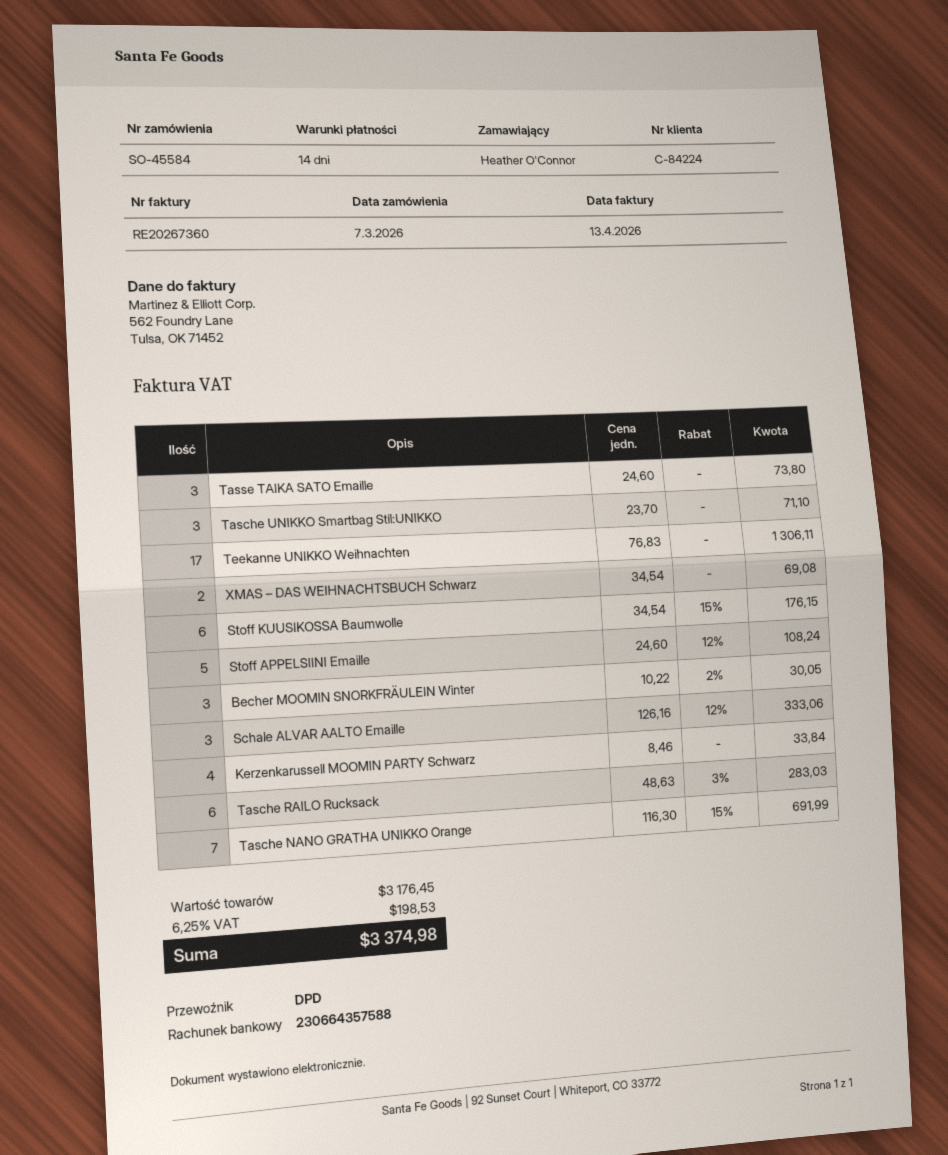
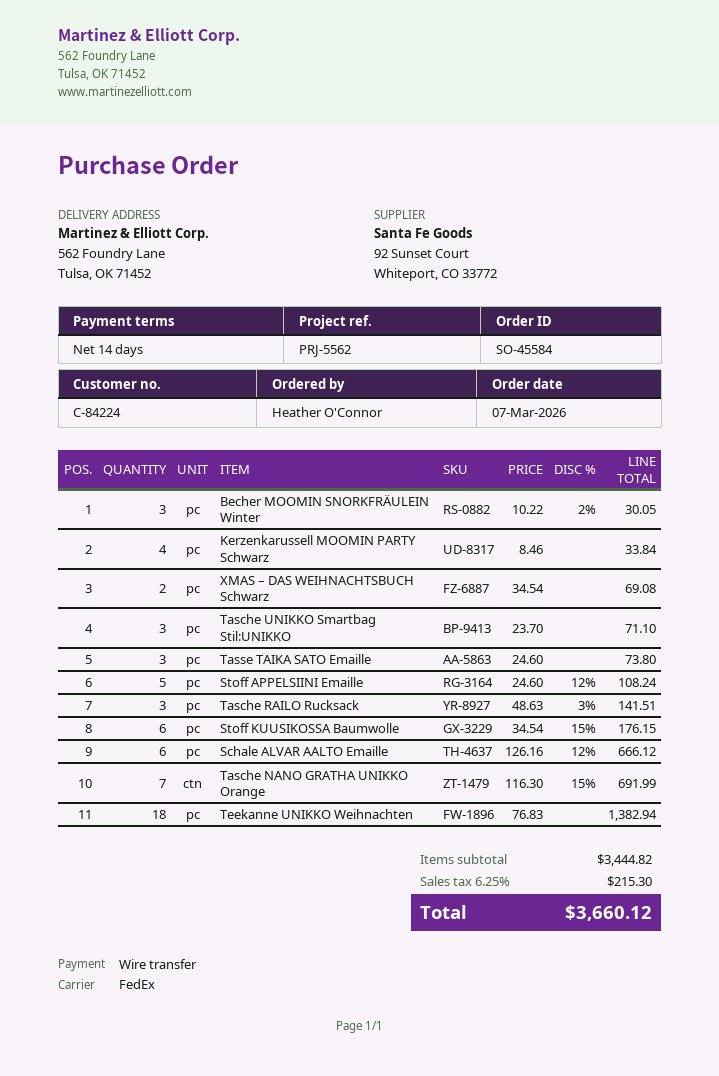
shipping method: DPD -> FedEx
Teekanne UNIKKO Weihnachten: 17 x 76.83 = 1306.11 -> 18 x 76.83 = 1382.94
Schale ALVAR AALTO Emaille: 3 x 126.16 - 12% = 333.06 -> 6 x 126.16 - 12% = 666.12
Tasche RAILO Rucksack: 6 x 48.63 - 3% = 283.03 -> 3 x 48.63 - 3% = 141.51
subtotal: 3176.45 -> 3444.82
tax: 6.25% = 198.53 -> 6.25% = 215.30
total: 3374.98 -> 3660.12

